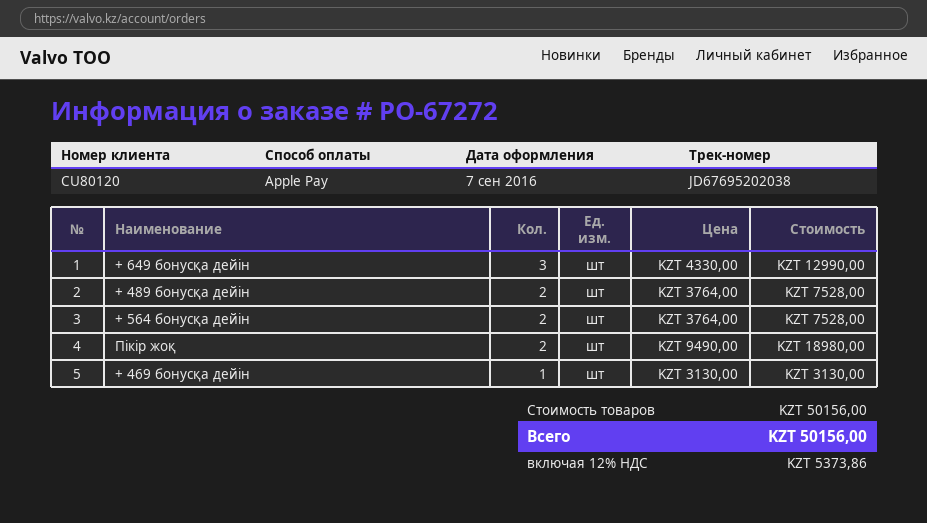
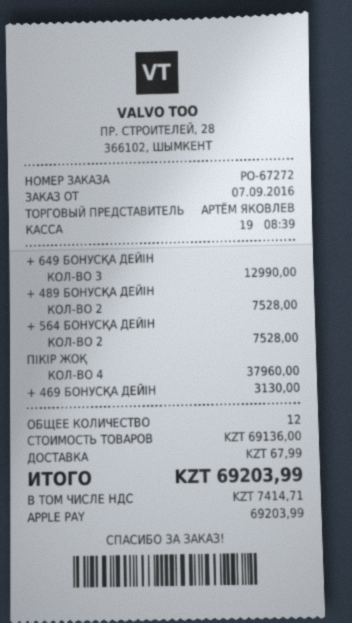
Пікір жоқ: 2 for 18980.00 -> 4 for 37960.00
subtotal: 50156.00 -> 69136.00
shipping: none -> 67.99
tax: 5373.86 -> 7414.71
total: 50156.00 -> 69203.99

